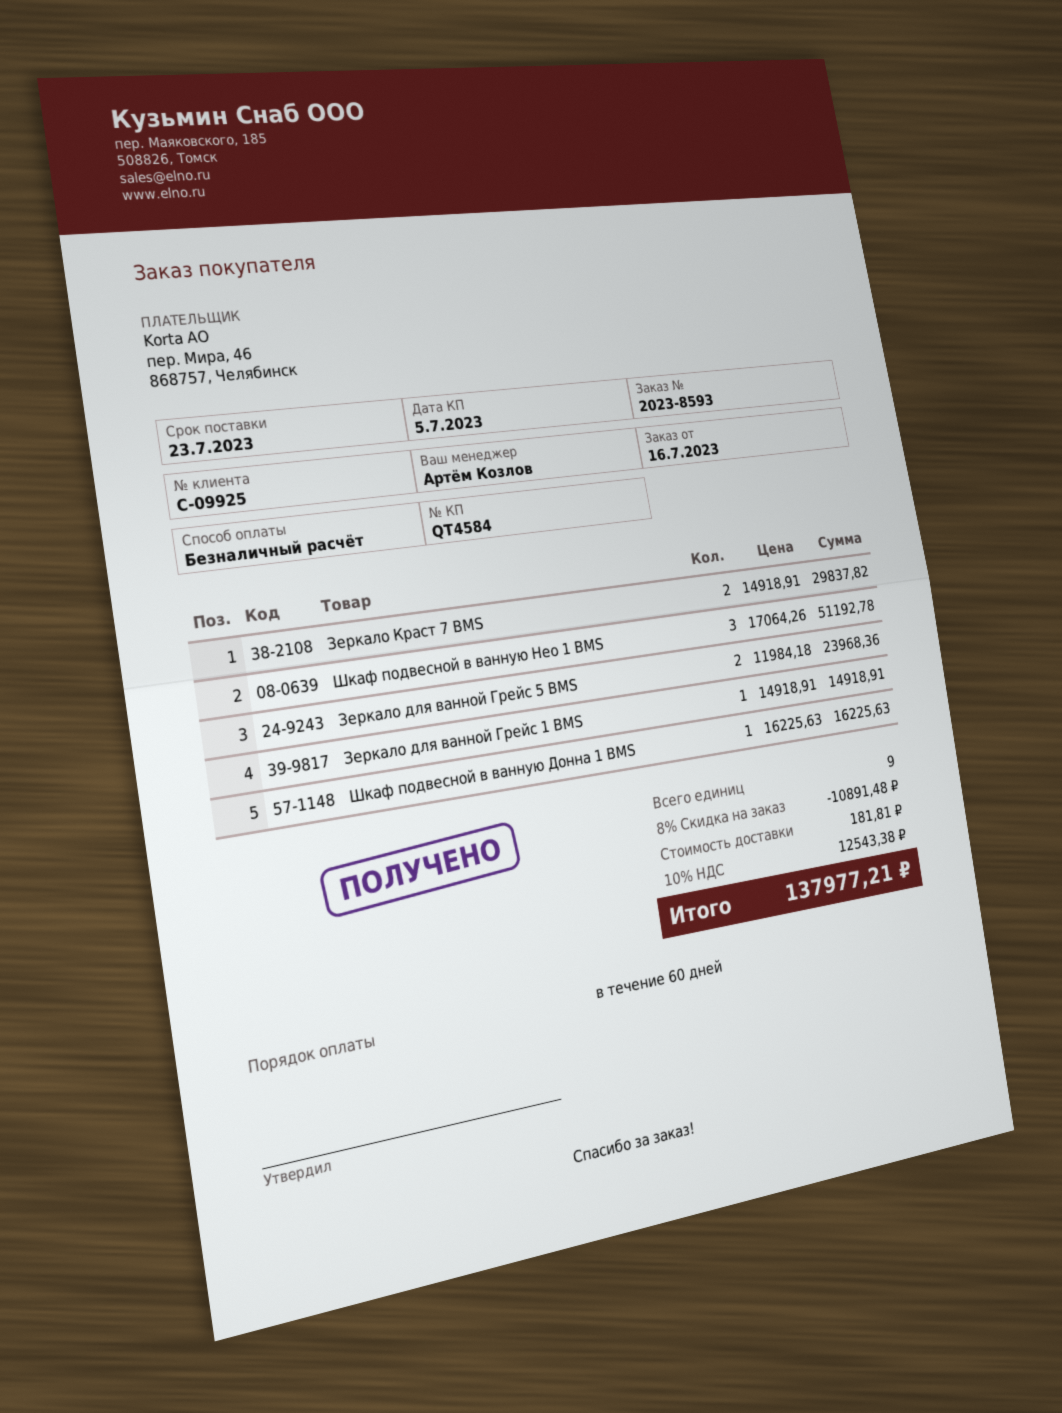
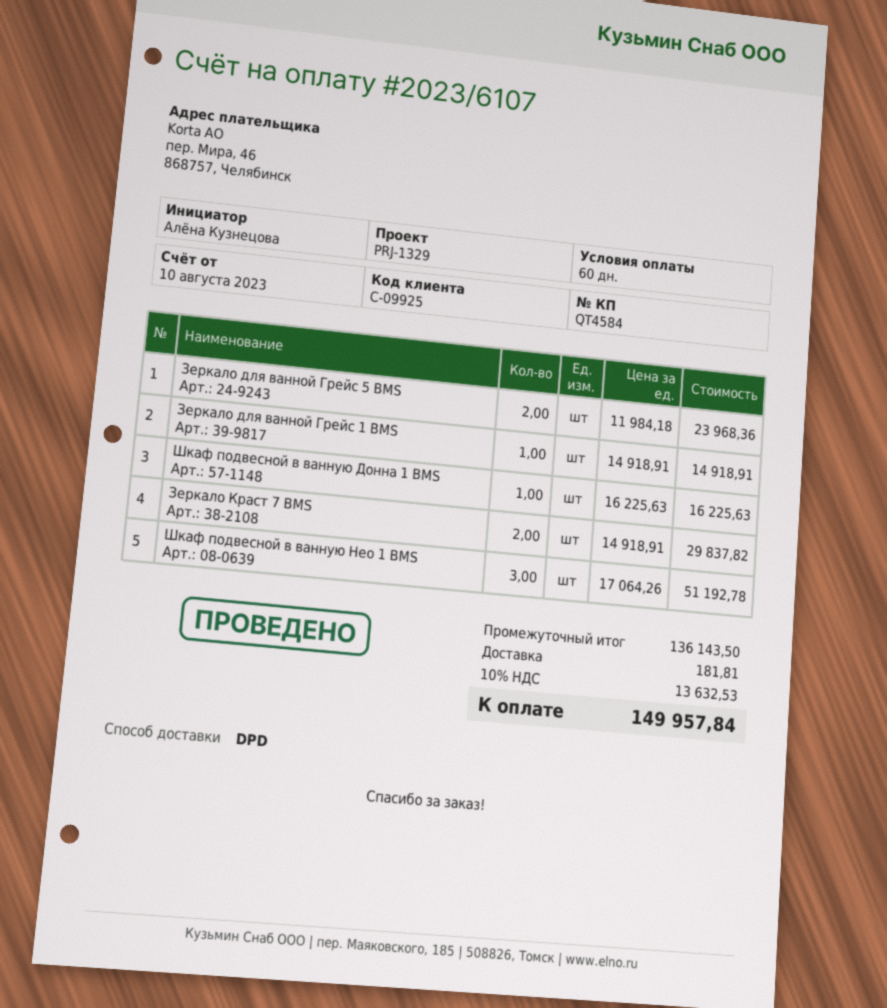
discount: 8% = 10891.48 -> none
tax: 10% = 12543.38 -> 10% = 13632.53
total: 137977.21 -> 149957.84

